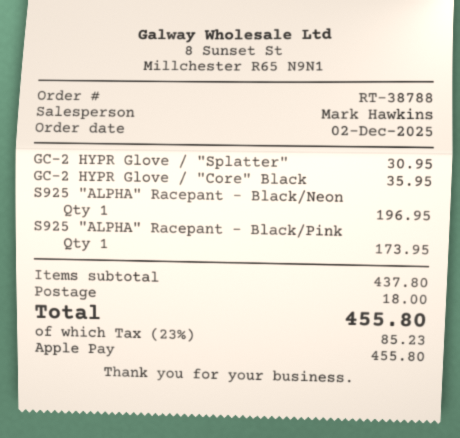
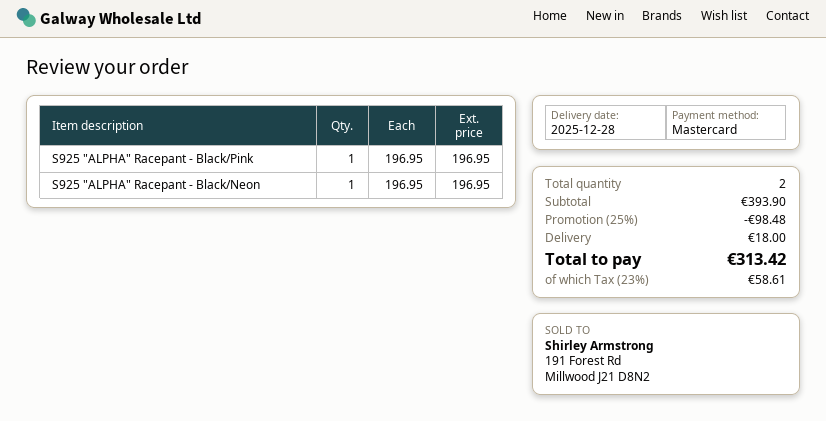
payment method: Apple Pay -> Mastercard
GC-2 HYPR Glove / "Splatter": 1 for 30.95 -> none
GC-2 HYPR Glove / "Core" Black: 1 for 35.95 -> none
S925 "ALPHA" Racepant - Black/Pink: 1 for 173.95 -> 1 for 196.95
subtotal: 437.80 -> 393.90
discount: none -> 25% = 98.48
tax: 23% = 85.23 -> 23% = 58.61
total: 455.80 -> 313.42

